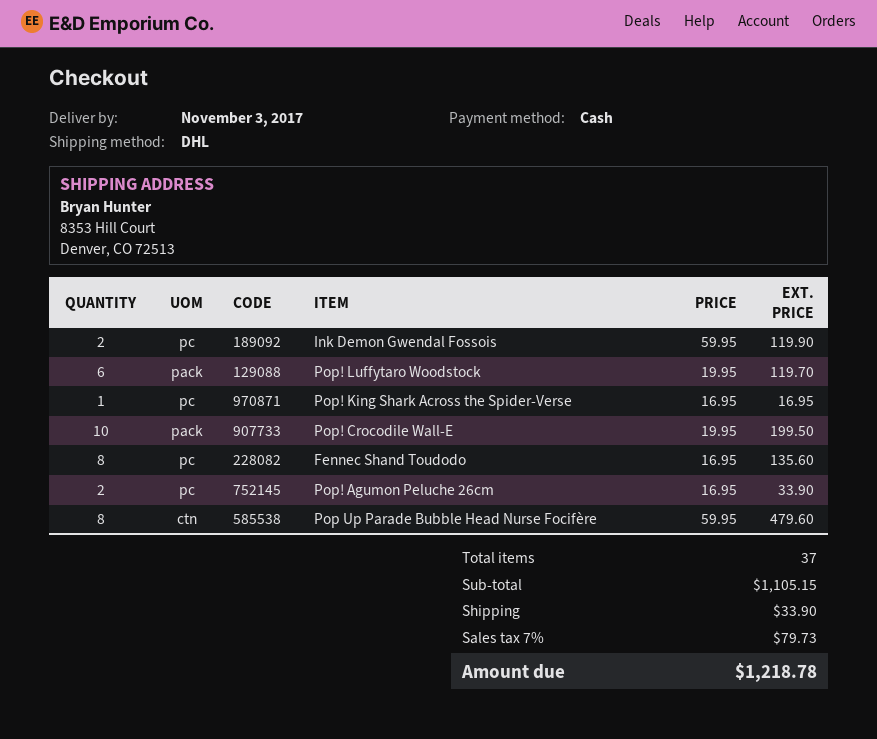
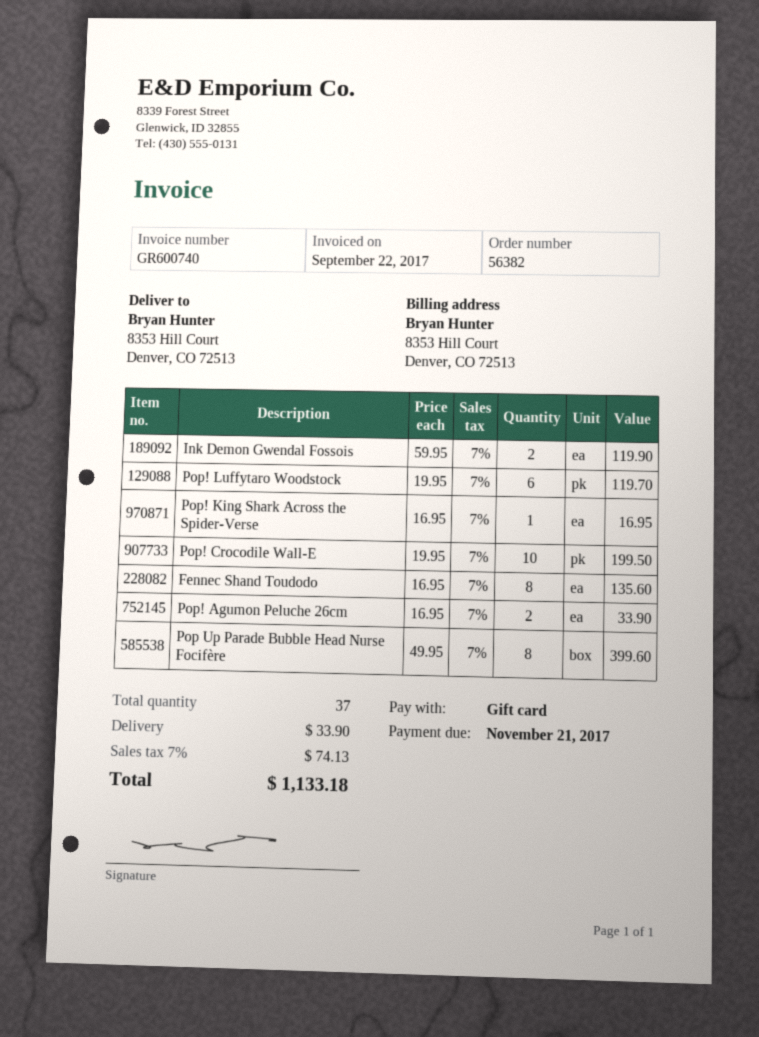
payment method: cash -> gift card
Pop Up Parade Bubble Head Nurse Focifère: 8 x 59.95 = 479.60 -> 8 x 49.95 = 399.60
tax: 7% = 79.73 -> 7% = 74.13
total: 1218.78 -> 1133.18

